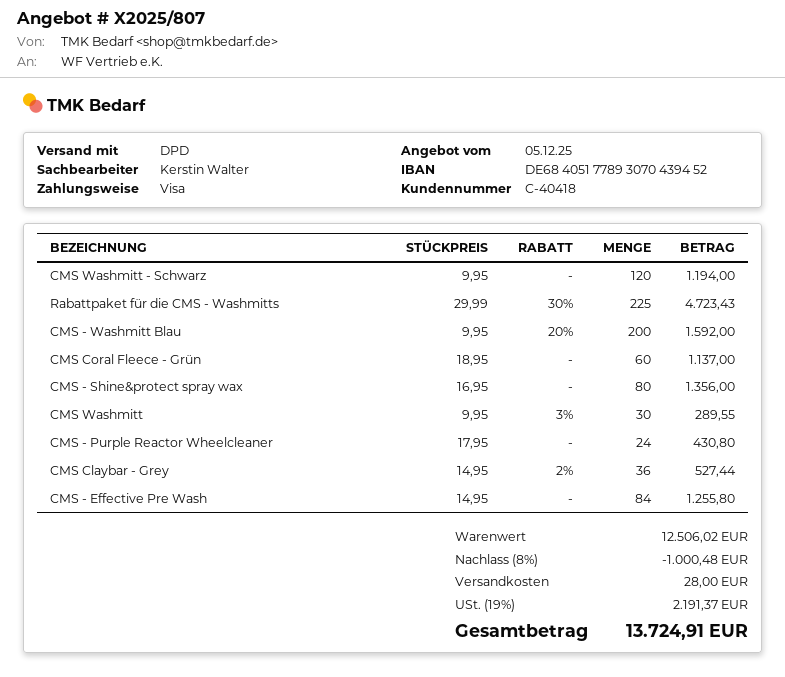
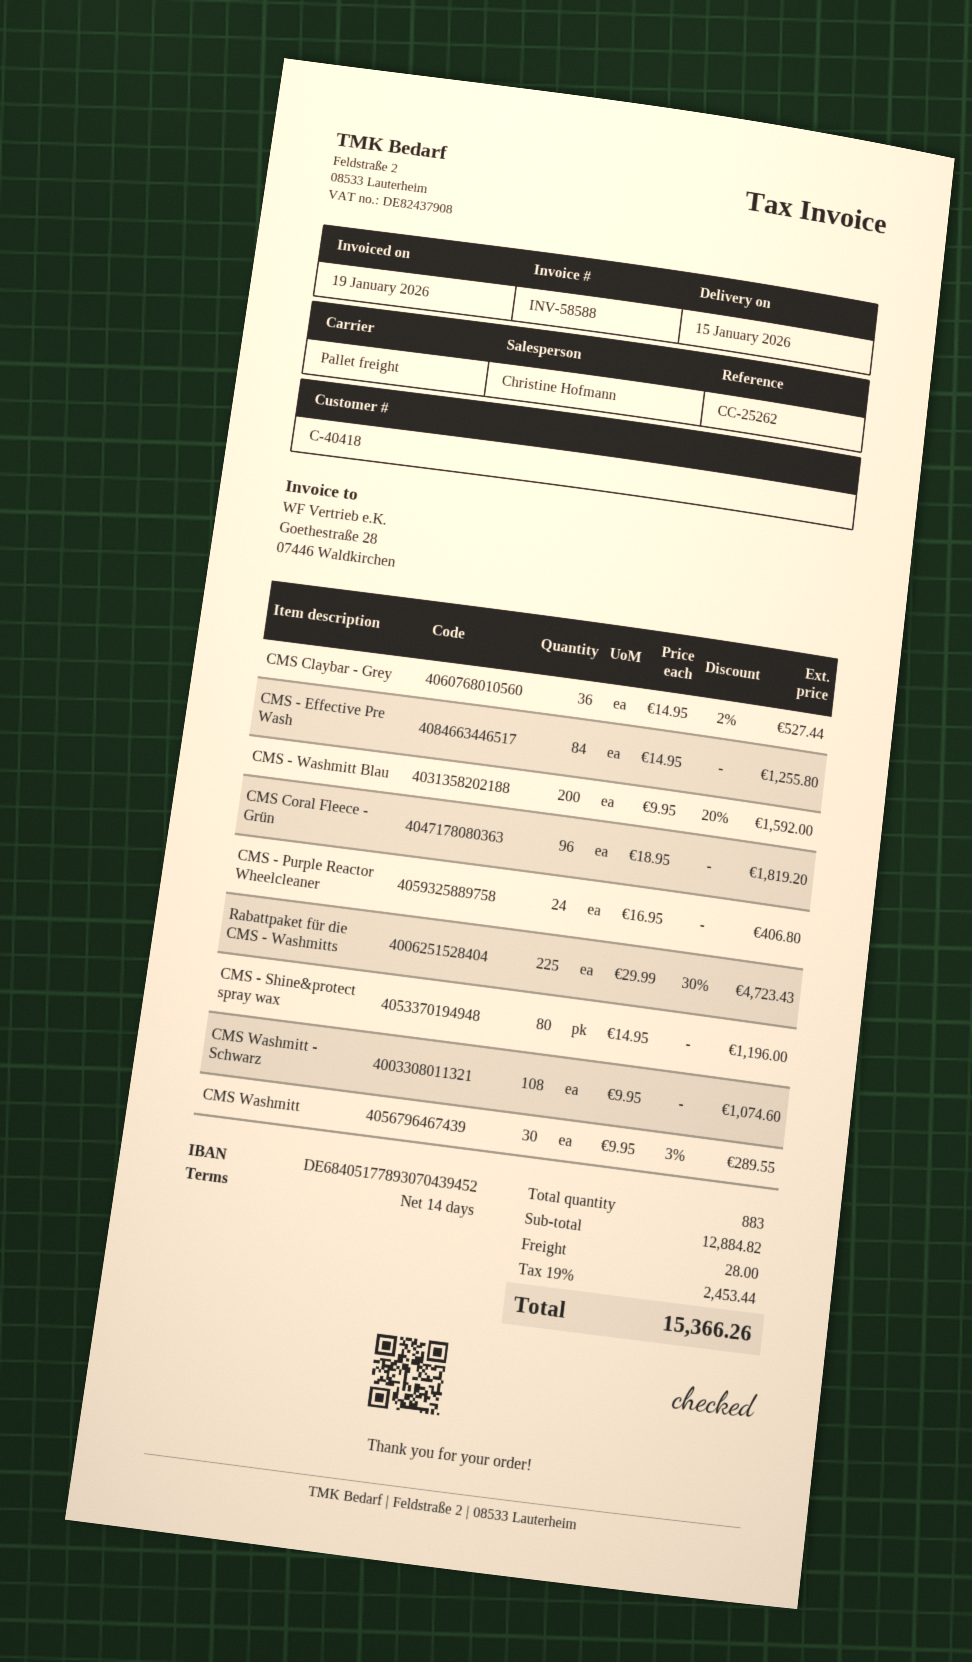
sales rep: Kerstin Walter -> Christine Hofmann
shipping method: DPD -> pallet freight
CMS Washmitt - Schwarz: 120 x 9.95 = 1194.00 -> 108 x 9.95 = 1074.60
CMS Coral Fleece - Grün: 60 x 18.95 = 1137.00 -> 96 x 18.95 = 1819.20
CMS - Shine&protect spray wax: 80 x 16.95 = 1356.00 -> 80 x 14.95 = 1196.00
CMS - Purple Reactor Wheelcleaner: 24 x 17.95 = 430.80 -> 24 x 16.95 = 406.80
subtotal: 12506.02 -> 12884.82
discount: 8% = 1000.48 -> none
tax: 19% = 2191.37 -> 19% = 2453.44
total: 13724.91 -> 15366.26

